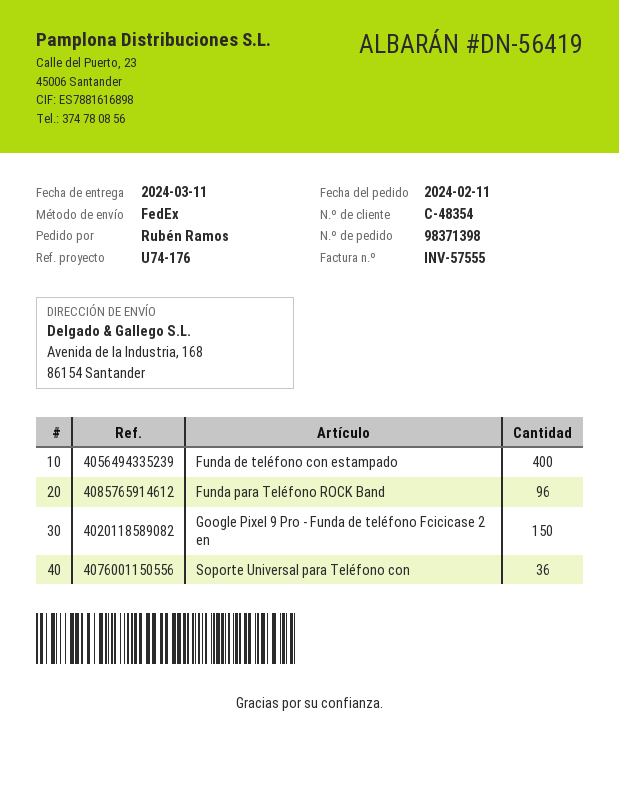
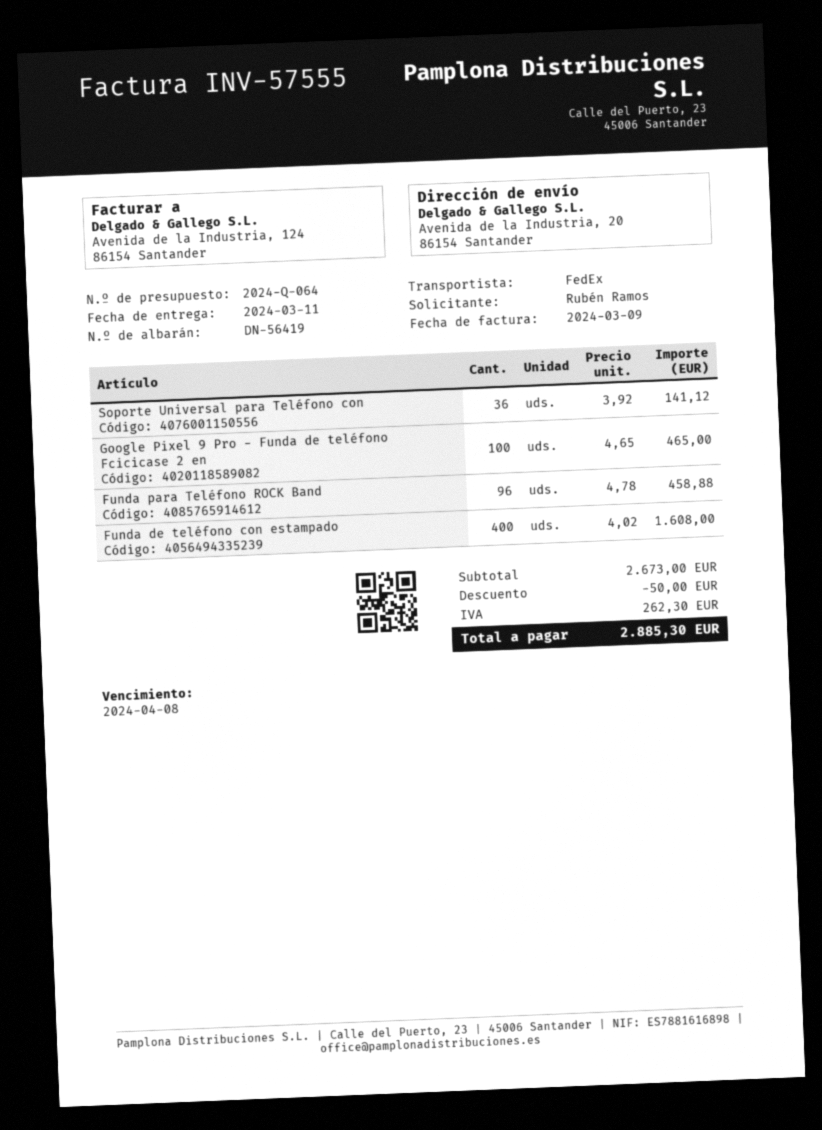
ship to: Avenida de la Industria, 168, 86154 Santander -> Avenida de la Industria, 20, 86154 Santander
Google Pixel 9 Pro - Funda de teléfono Fcicicase 2 en: 150 -> 100

